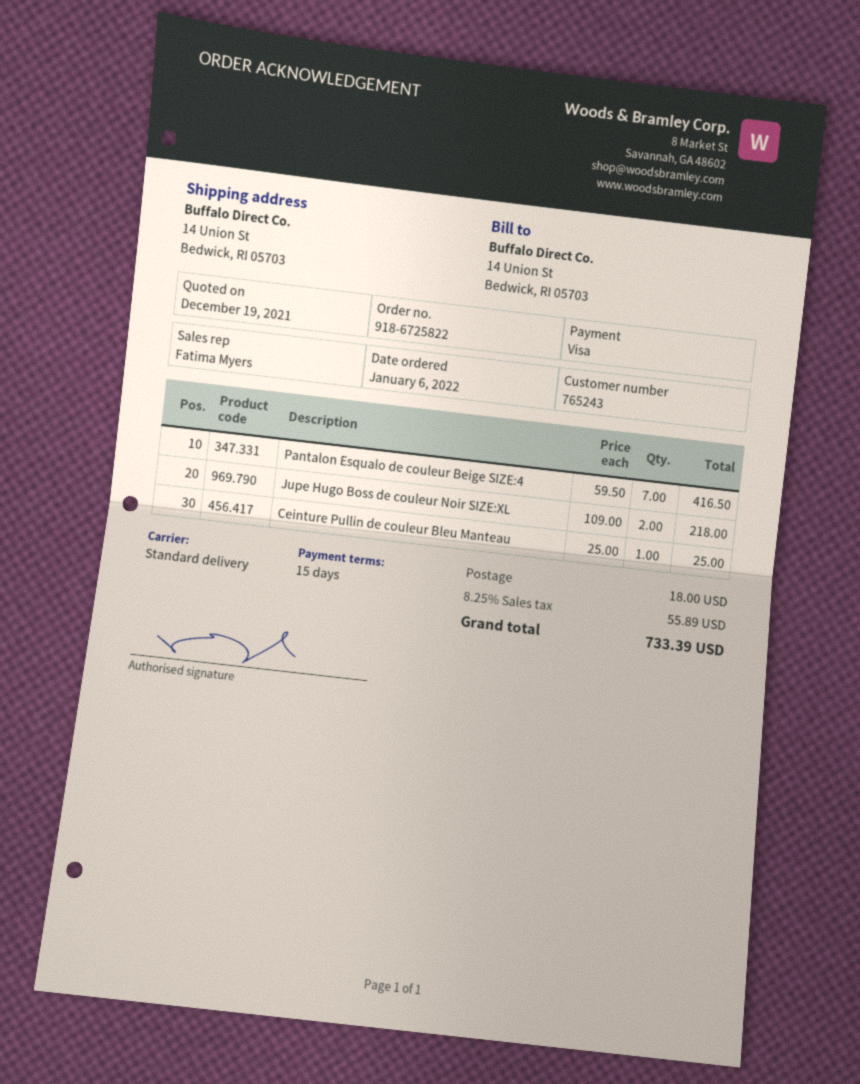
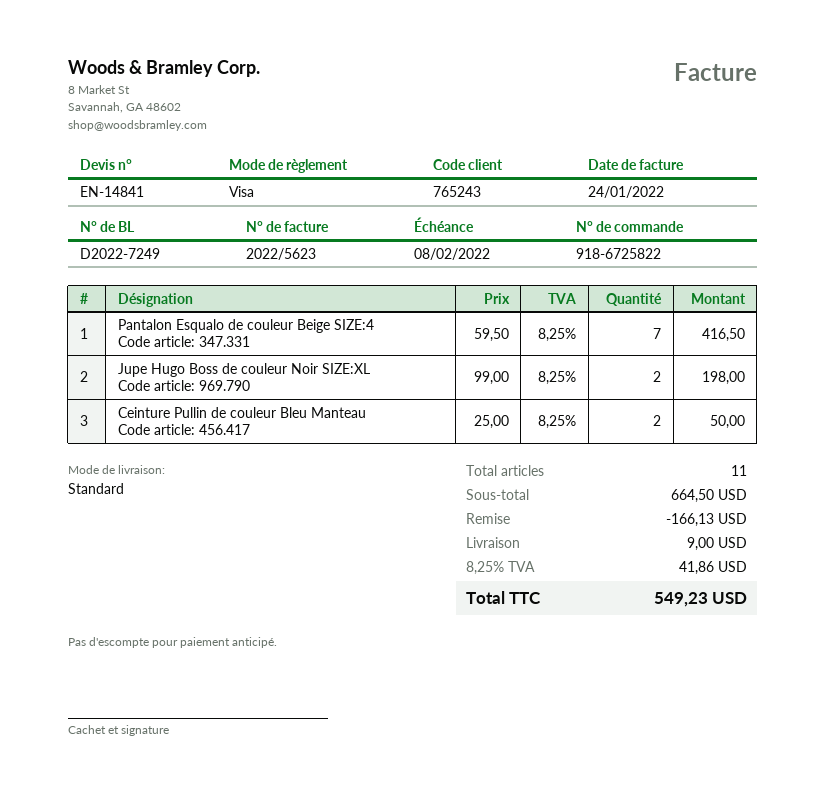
Jupe Hugo Boss de couleur Noir SIZE:XL: 2 x 109.00 = 218.00 -> 2 x 99.00 = 198.00
Ceinture Pullin de couleur Bleu Manteau: 1 x 25.00 = 25.00 -> 2 x 25.00 = 50.00
discount: none -> 166.13
shipping: 18.00 -> 9.00
tax: 8.25% = 55.89 -> 8.25% = 41.86
total: 733.39 -> 549.23

